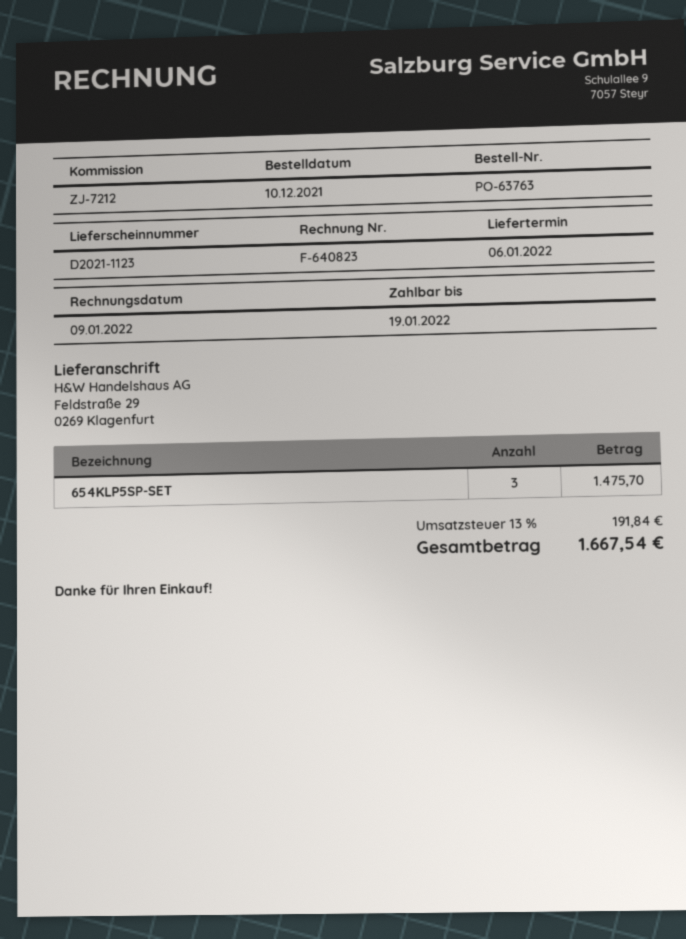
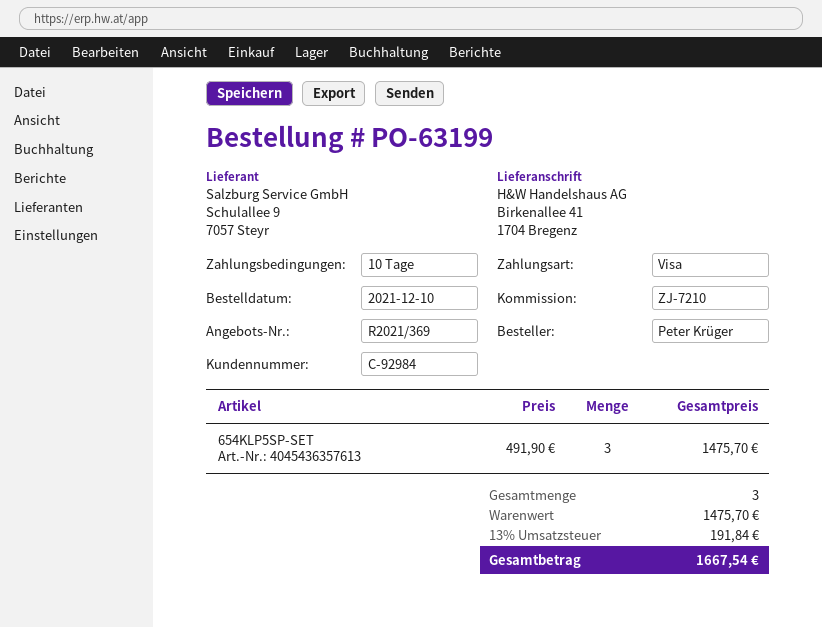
order number: PO-63763 -> PO-63199
reference: ZJ-7212 -> ZJ-7210
ship to: Feldstraße 29, 0269 Klagenfurt -> Birkenallee 41, 1704 Bregenz

